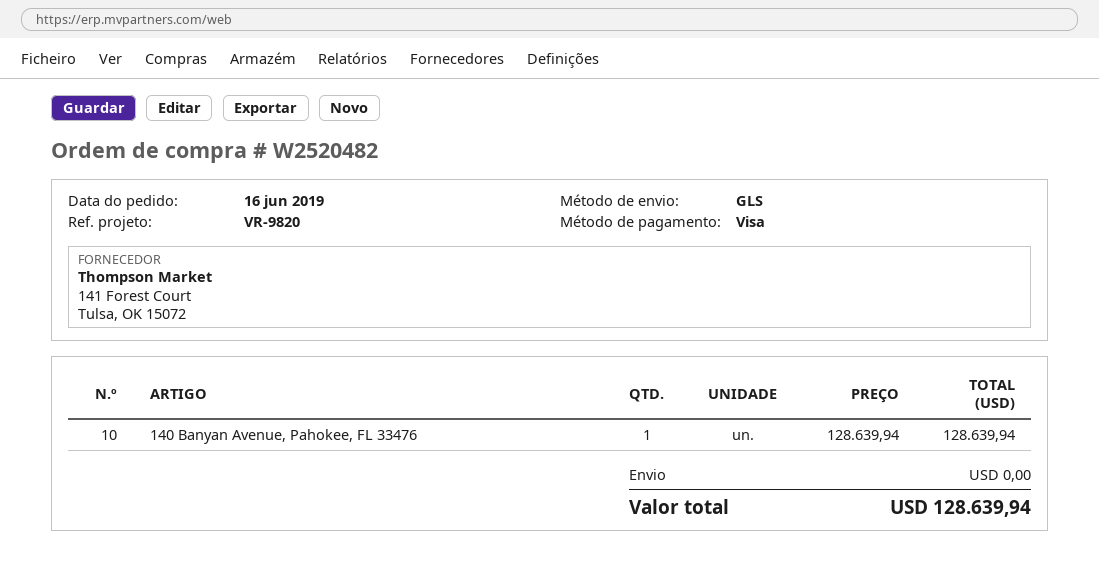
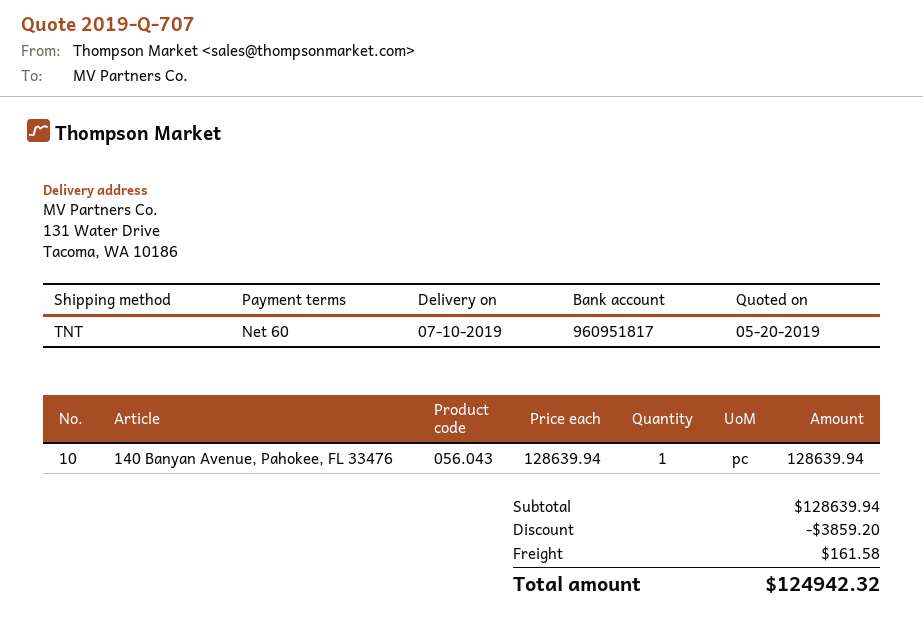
shipping method: GLS -> TNT
discount: none -> 3859.20
shipping: 0.00 -> 161.58
total: 128639.94 -> 124942.32

